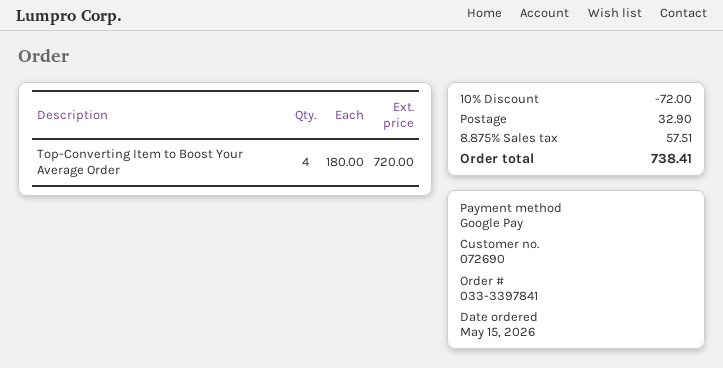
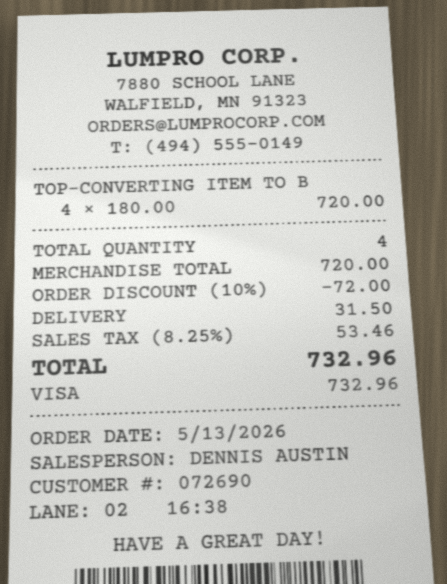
order date: 2026-05-15 -> 2026-05-13
payment method: Google Pay -> Visa
shipping: 32.90 -> 31.50
tax: 8.875% = 57.51 -> 8.25% = 53.46
total: 738.41 -> 732.96

